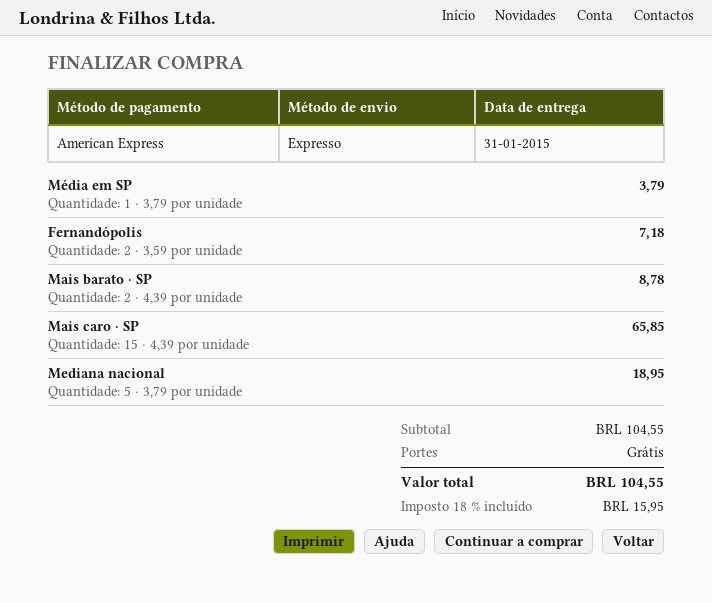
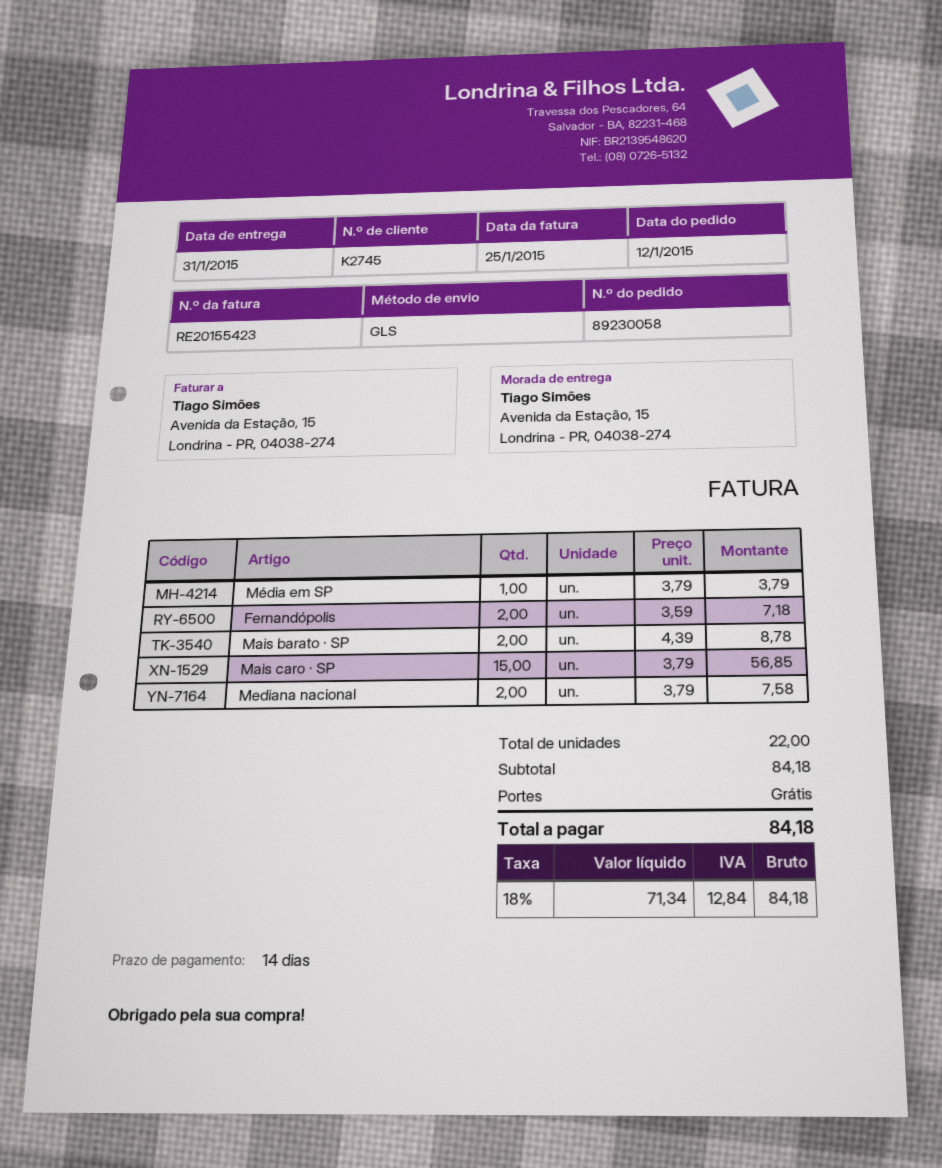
shipping method: express -> GLS
Mais caro · SP: 15 x 4.39 = 65.85 -> 15 x 3.79 = 56.85
Mediana nacional: 5 x 3.79 = 18.95 -> 2 x 3.79 = 7.58
subtotal: 104.55 -> 84.18
tax: 18% = 15.95 -> 18% = 12.84
total: 104.55 -> 84.18

